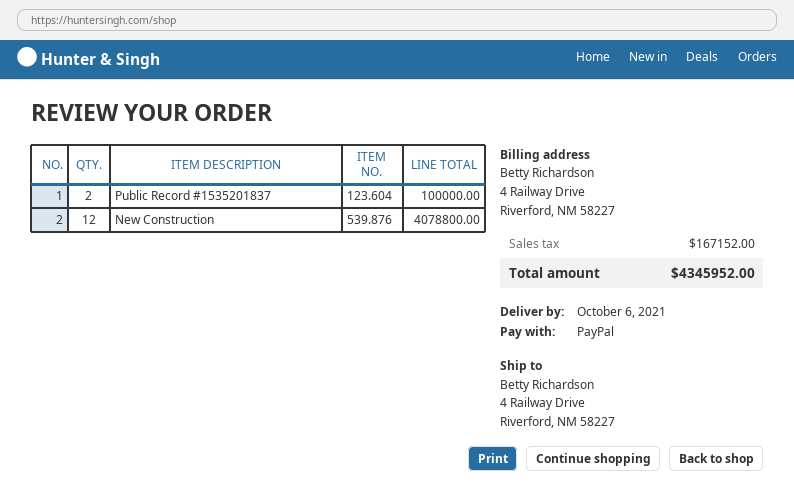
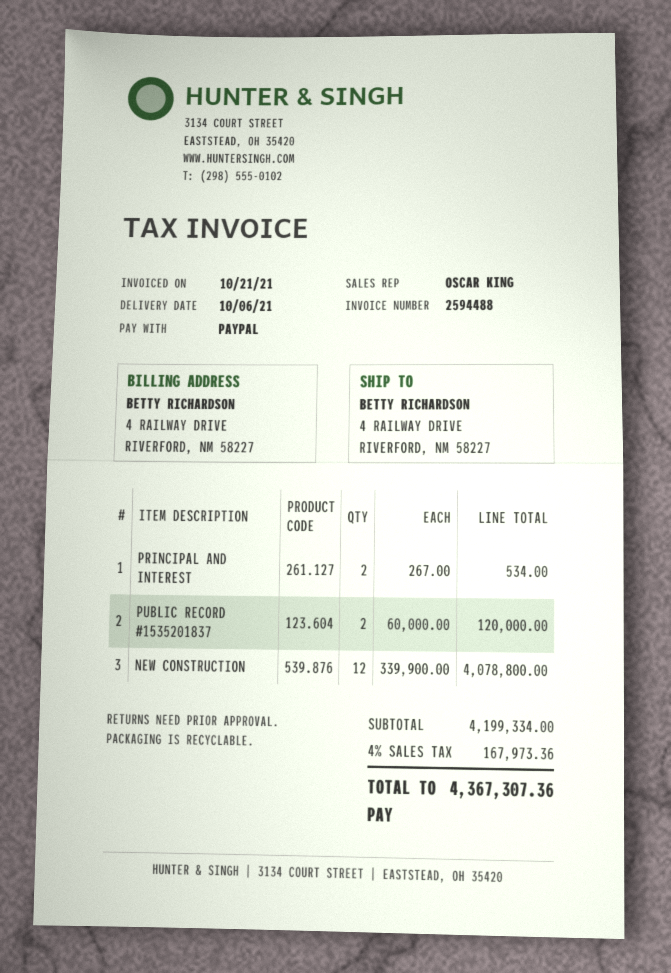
Public Record #1535201837: 2 for 100000.00 -> 2 for 120000.00
PRINCIPAL AND INTEREST: none -> 2 for 534.00
tax: 167152.00 -> 167973.36
total: 4345952.00 -> 4367307.36

